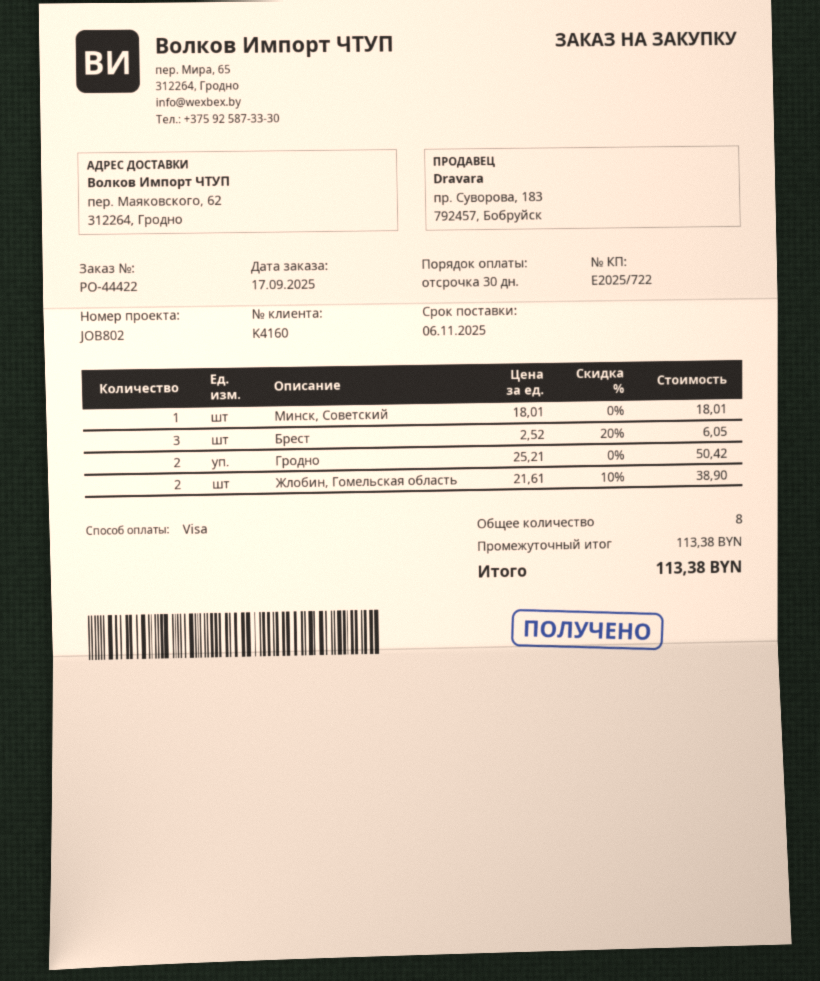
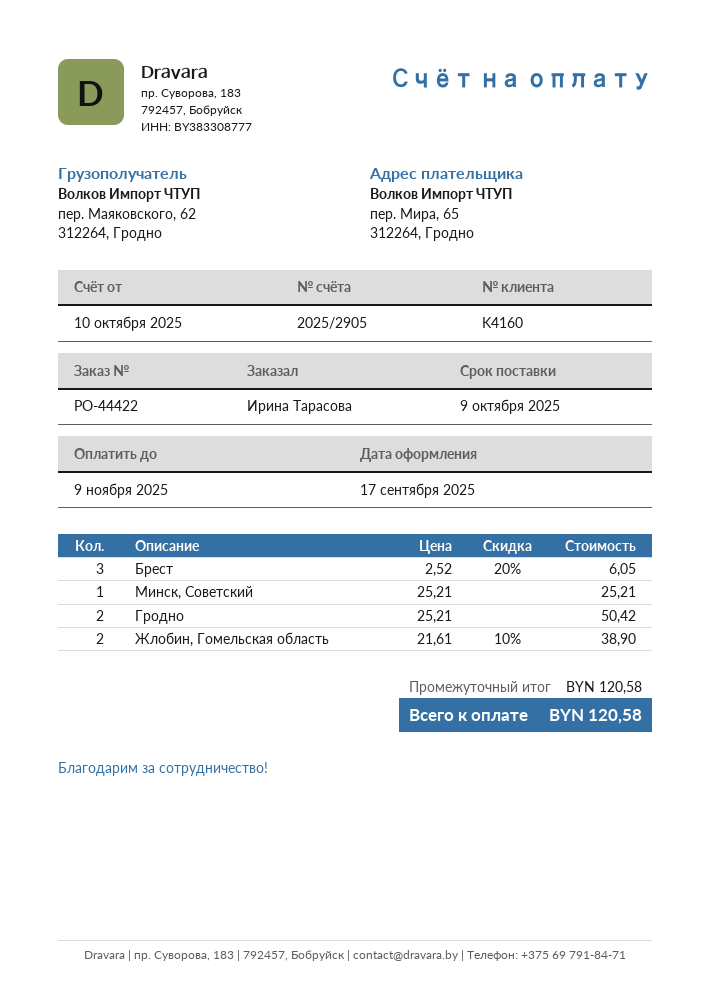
delivery date: 2025-11-06 -> 2025-10-09
Минск, Советский: 1 x 18.01 = 18.01 -> 1 x 25.21 = 25.21
subtotal: 113.38 -> 120.58
total: 113.38 -> 120.58

